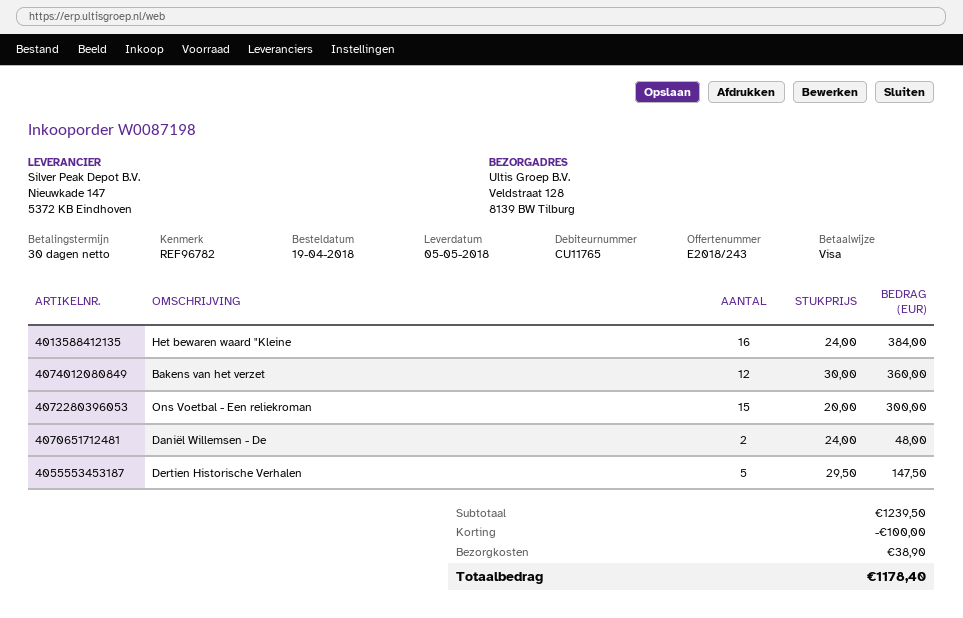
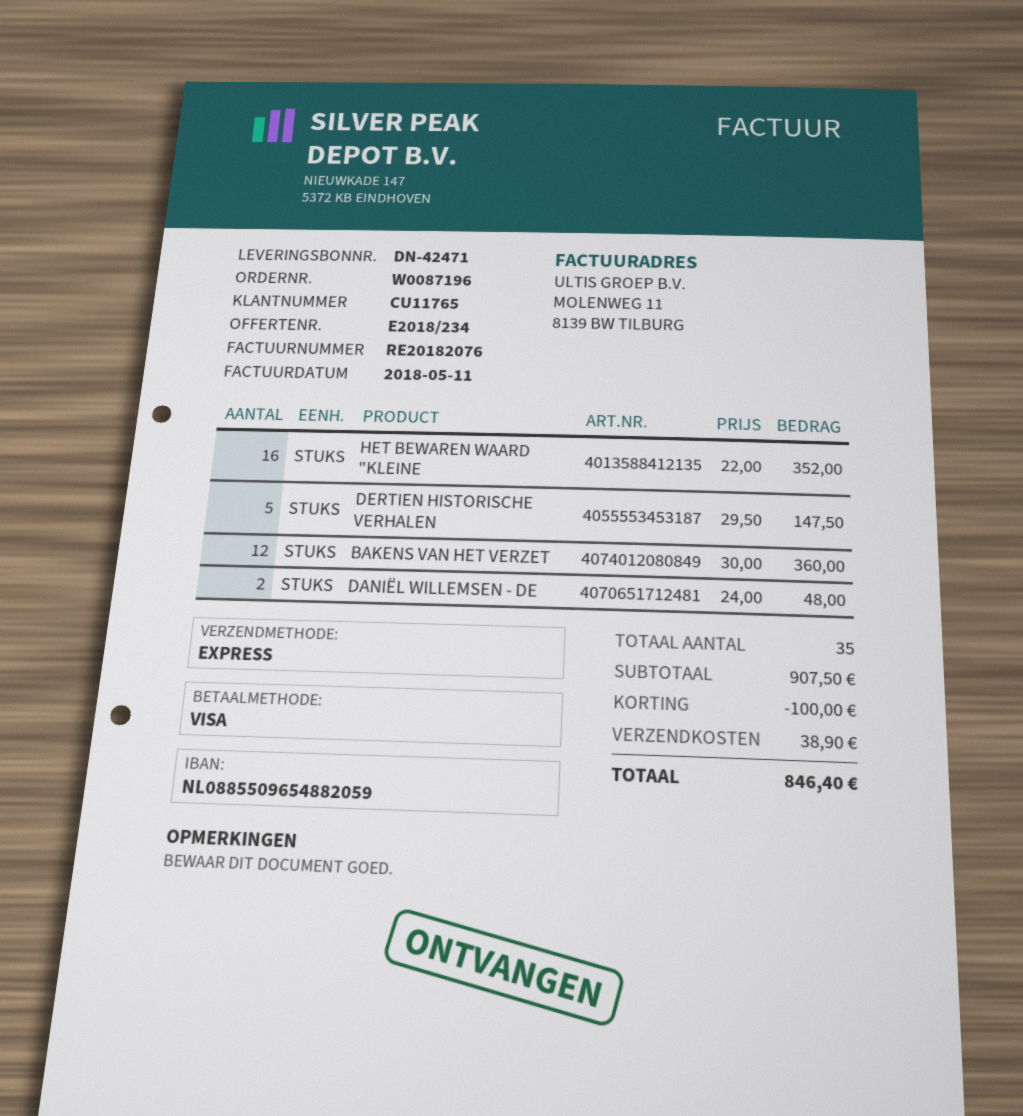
quote number: E2018/243 -> E2018/234
order number: W0087198 -> W0087196
Het bewaren waard "Kleine: 16 x 24.00 = 384.00 -> 16 x 22.00 = 352.00
Ons Voetbal - Een reliekroman: 15 x 20.00 = 300.00 -> none
subtotal: 1239.50 -> 907.50
total: 1178.40 -> 846.40

